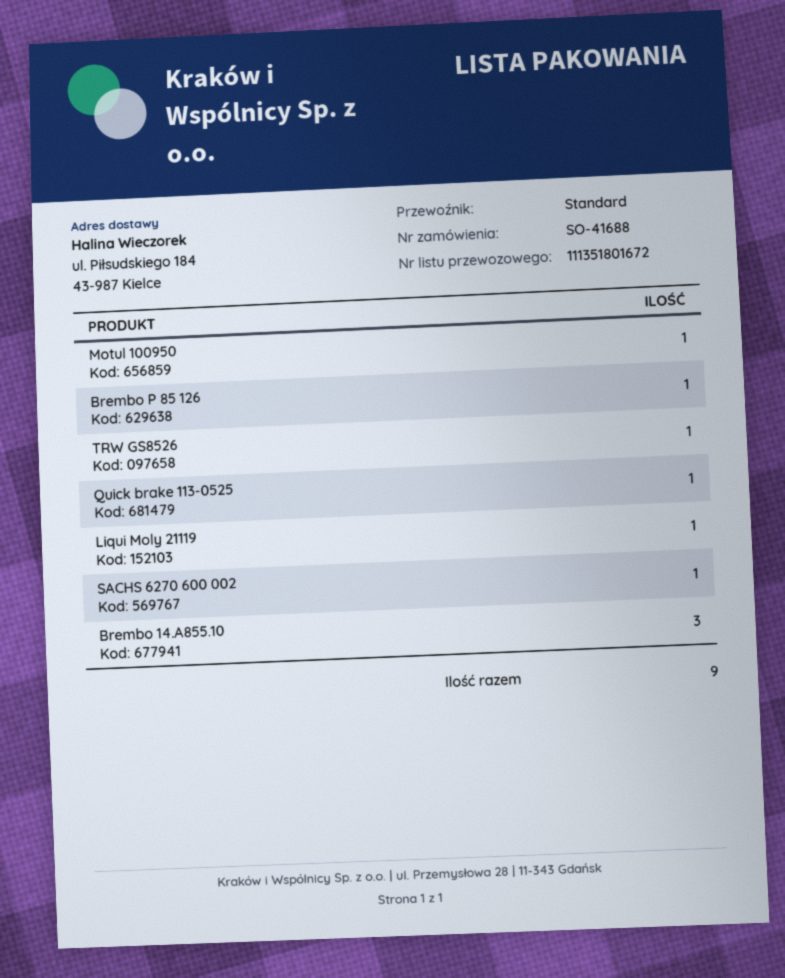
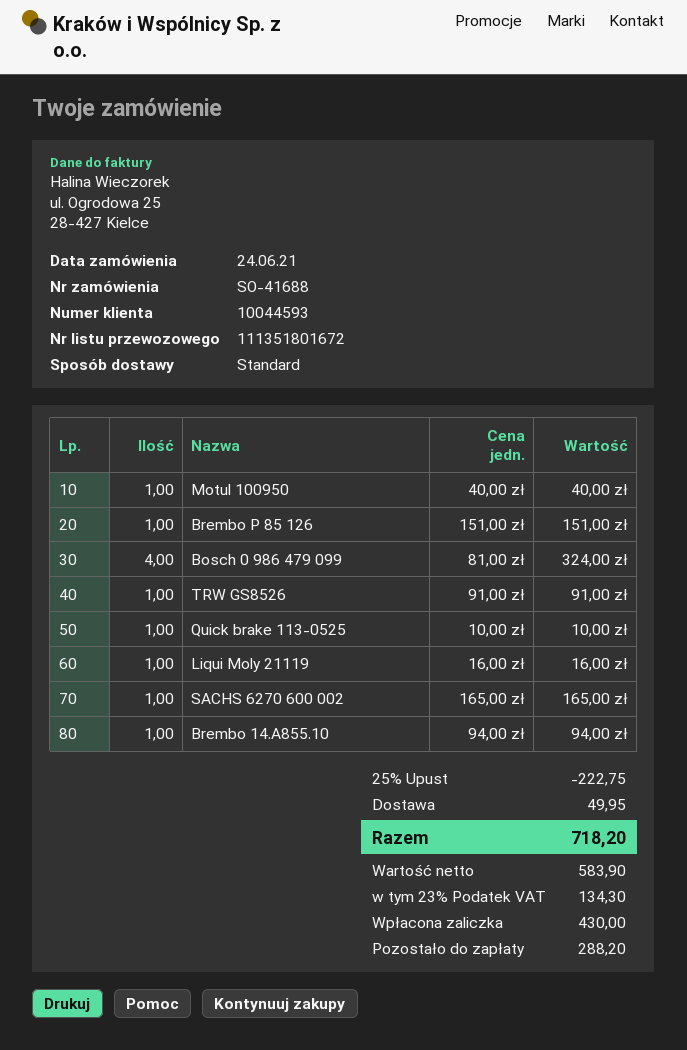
Brembo 14.A855.10: 3 -> 1
Bosch 0 986 479 099: none -> 4

